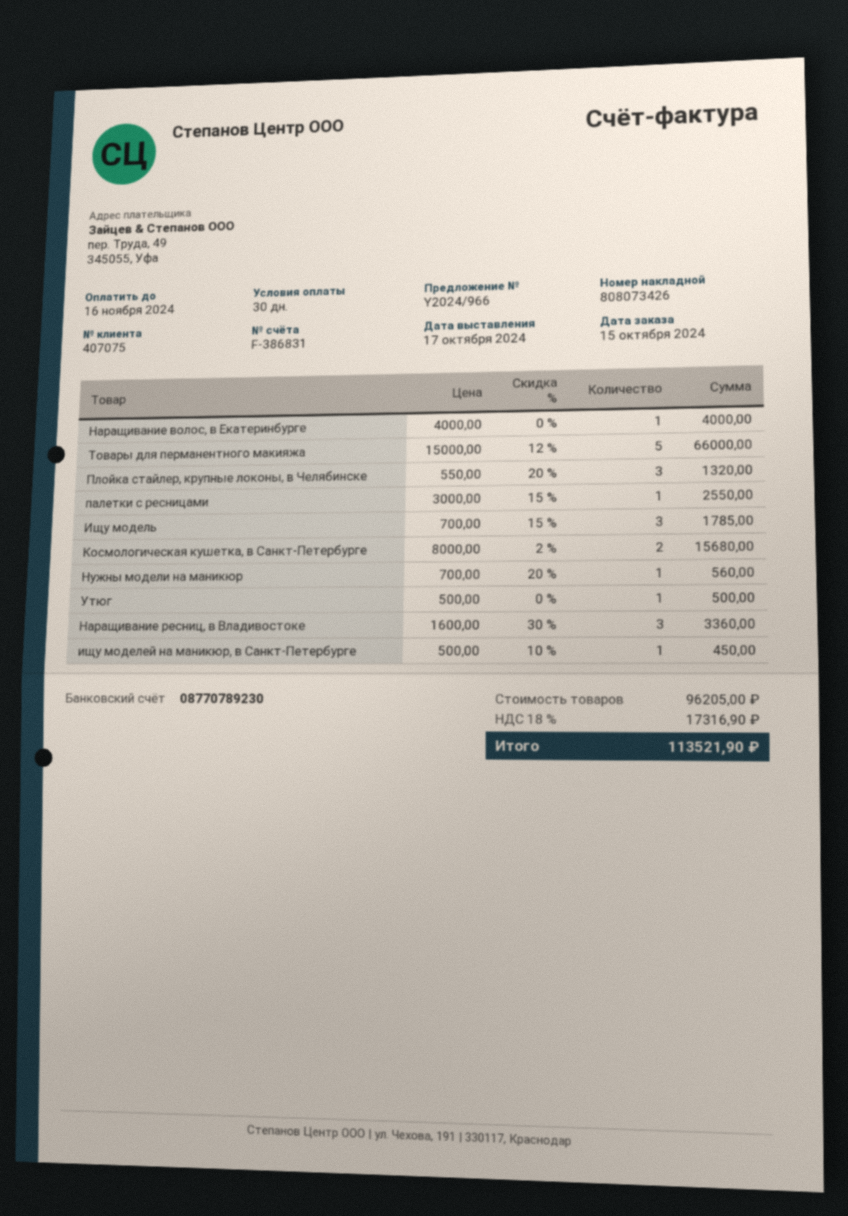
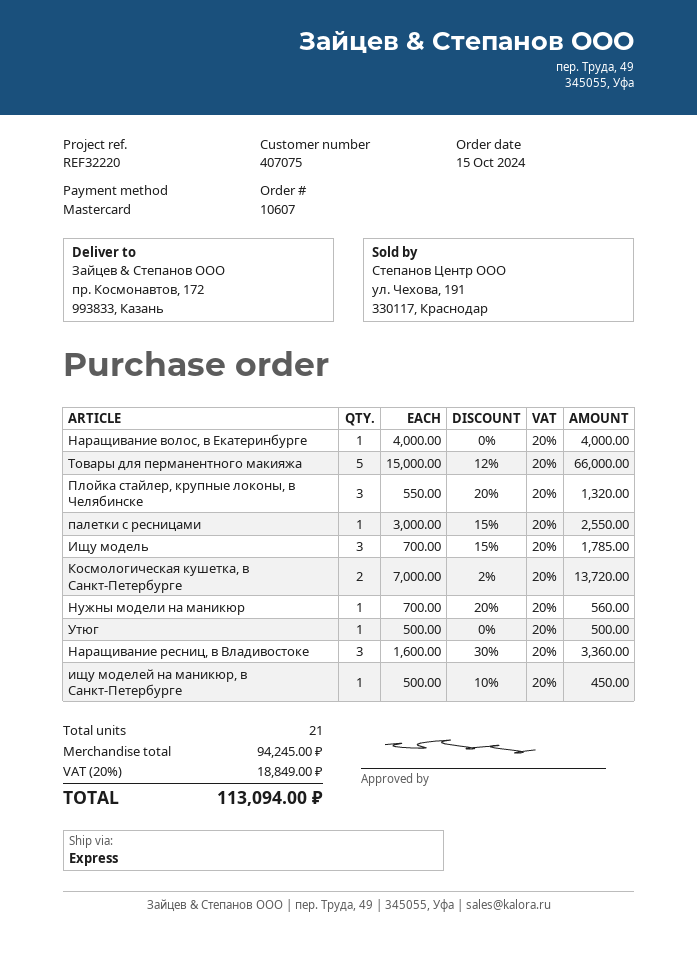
Космологическая кушетка, в Санкт-Петербурге: 2 x 8000.00 - 2% = 15680.00 -> 2 x 7000.00 - 2% = 13720.00
subtotal: 96205.00 -> 94245.00
tax: 18% = 17316.90 -> 20% = 18849.00
total: 113521.90 -> 113094.00

